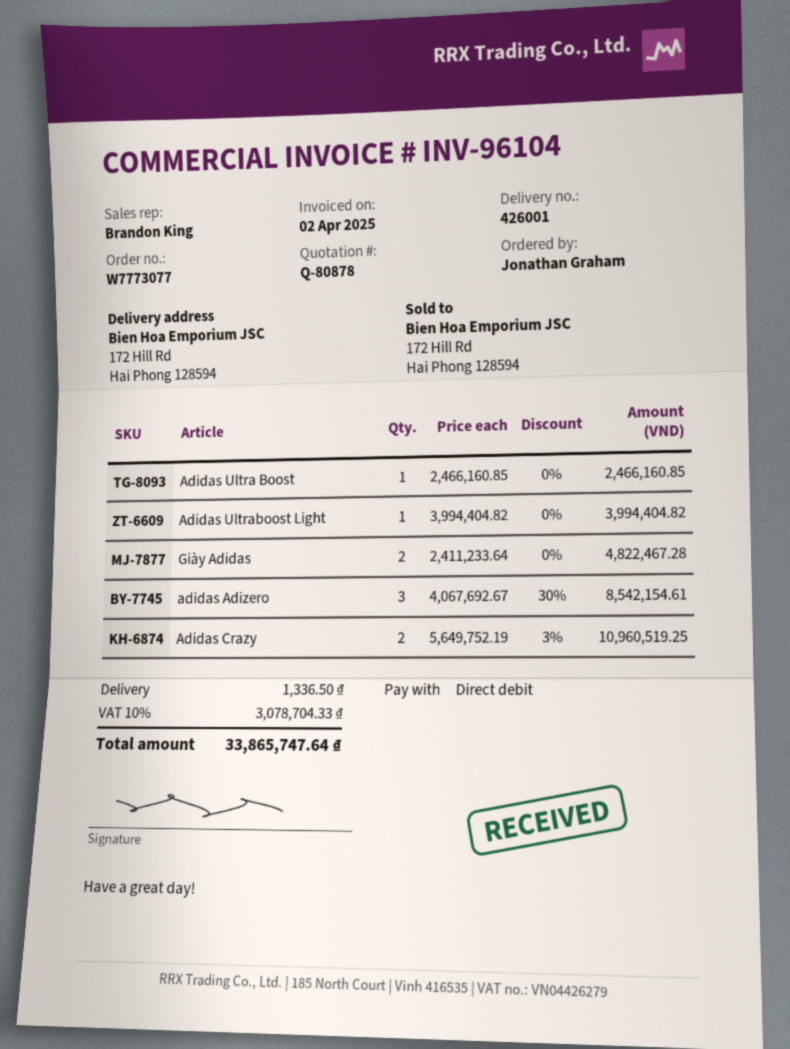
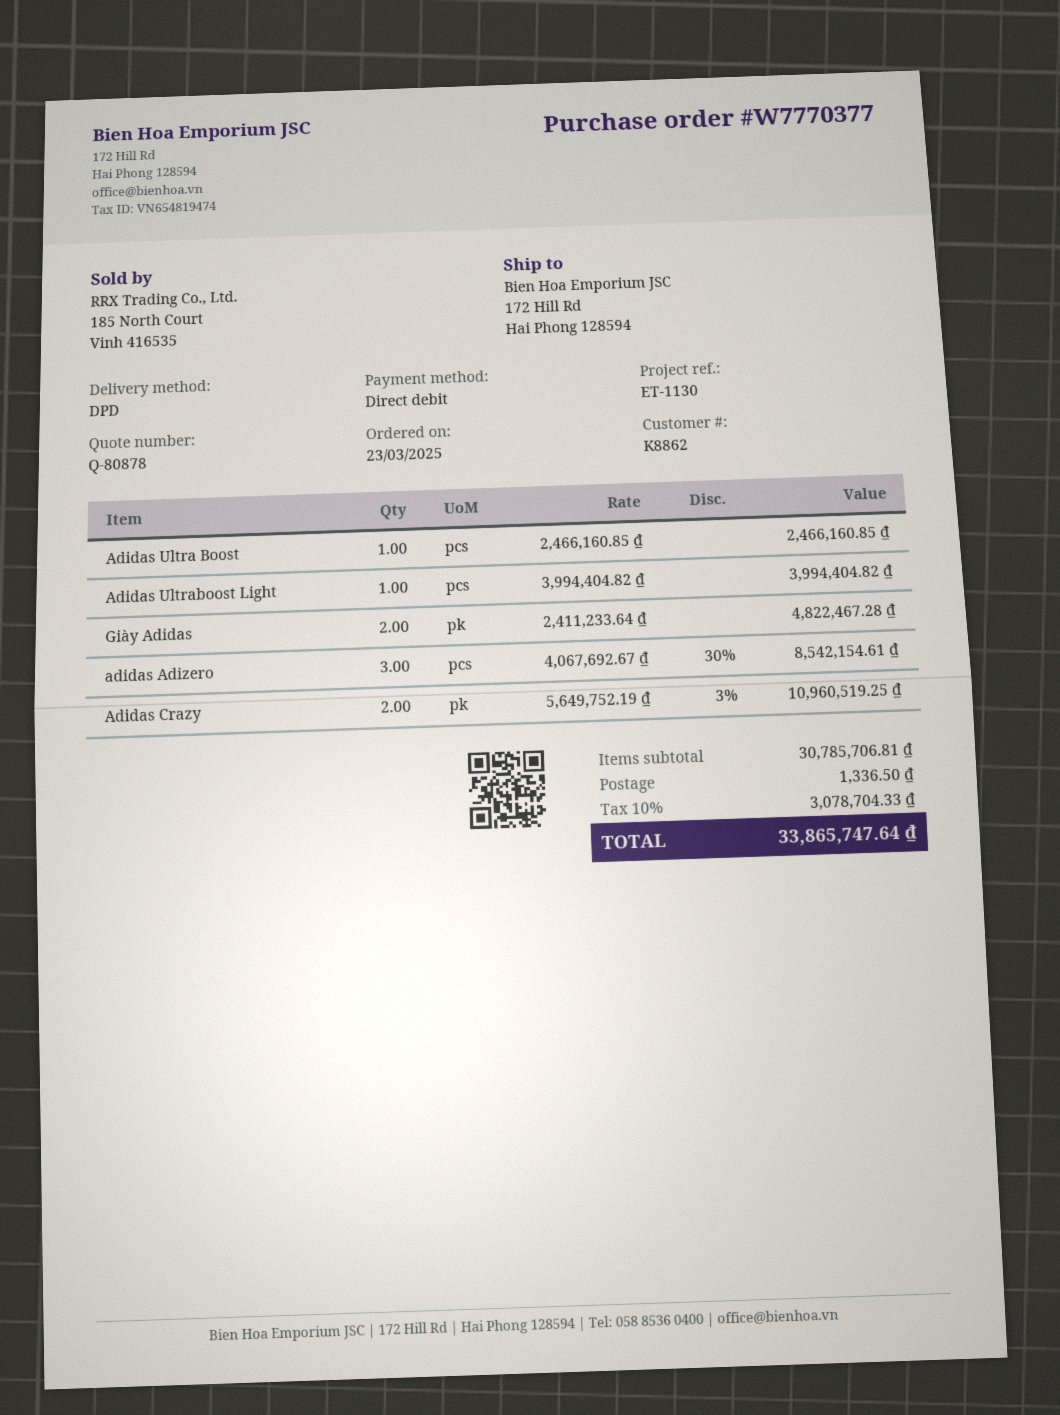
order number: W7773077 -> W7770377

